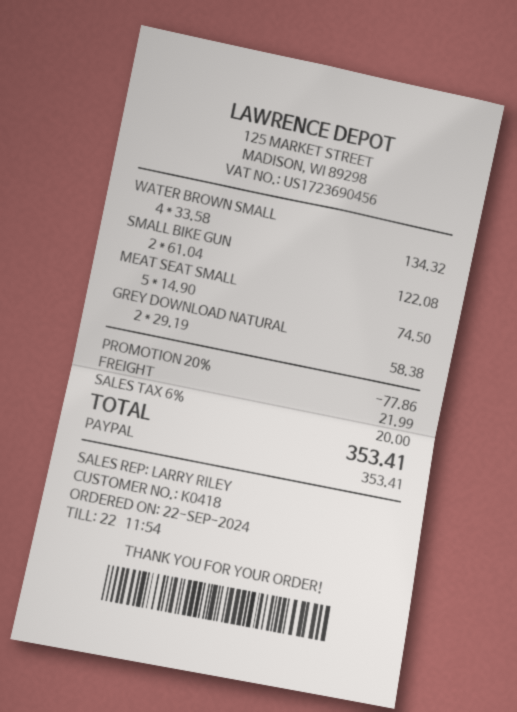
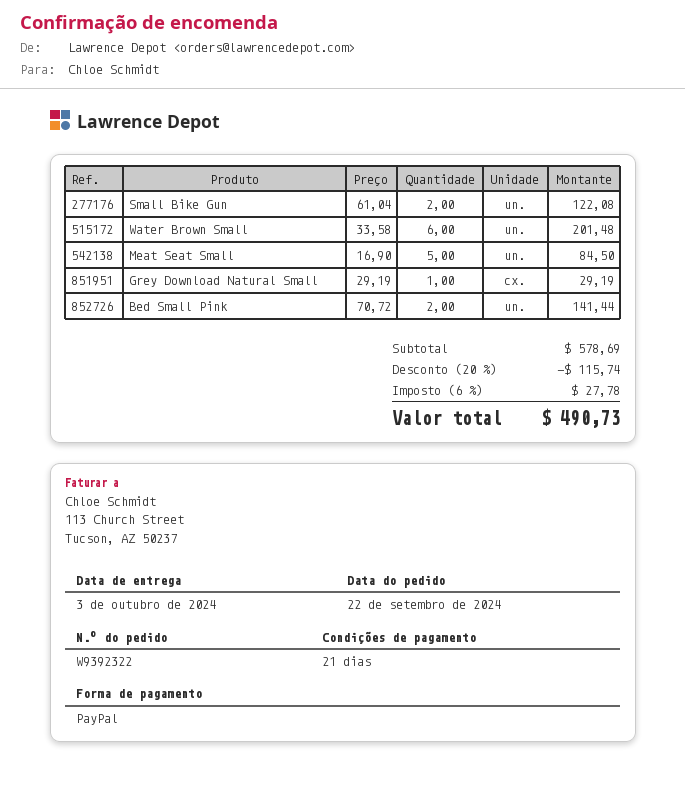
WATER BROWN SMALL: 4 x 33.58 = 134.32 -> 6 x 33.58 = 201.48
MEAT SEAT SMALL: 5 x 14.90 = 74.50 -> 5 x 16.90 = 84.50
GREY DOWNLOAD NATURAL: 2 x 29.19 = 58.38 -> 1 x 29.19 = 29.19
Bed Small Pink: none -> 2 x 70.72 = 141.44
discount: 20% = 77.86 -> 20% = 115.74
shipping: 21.99 -> none
tax: 6% = 20.00 -> 6% = 27.78
total: 353.41 -> 490.73

